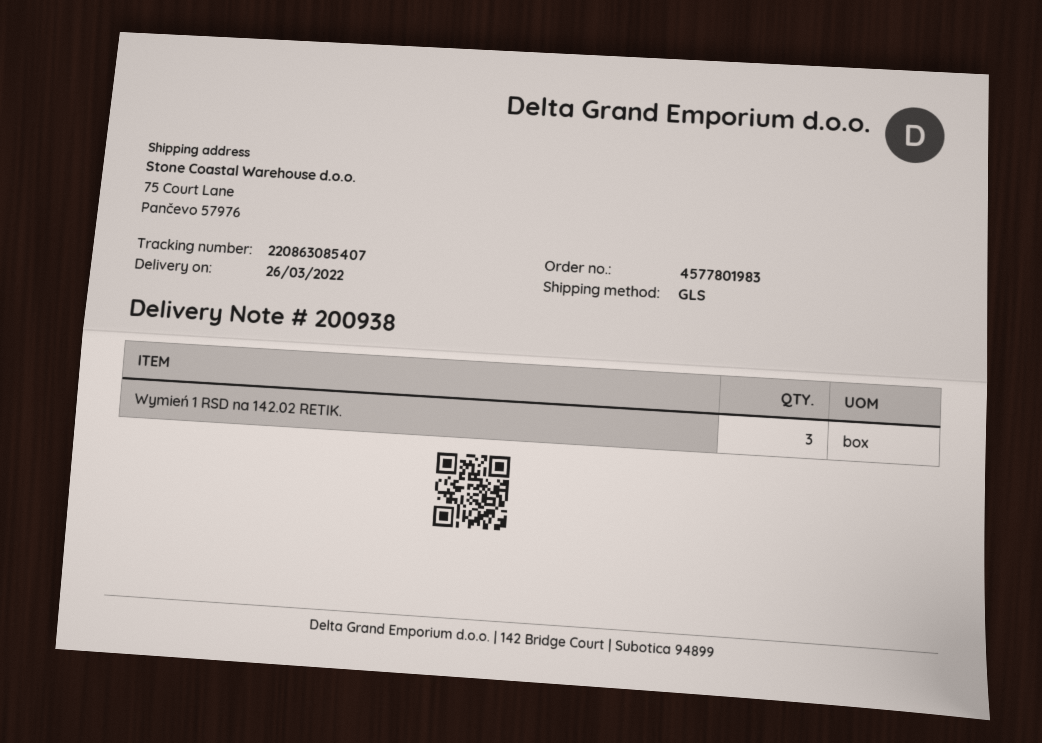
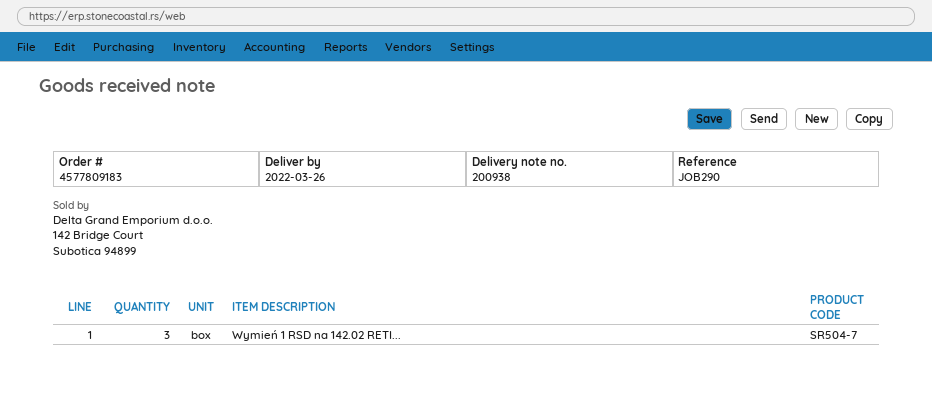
order number: 4577801983 -> 4577809183

